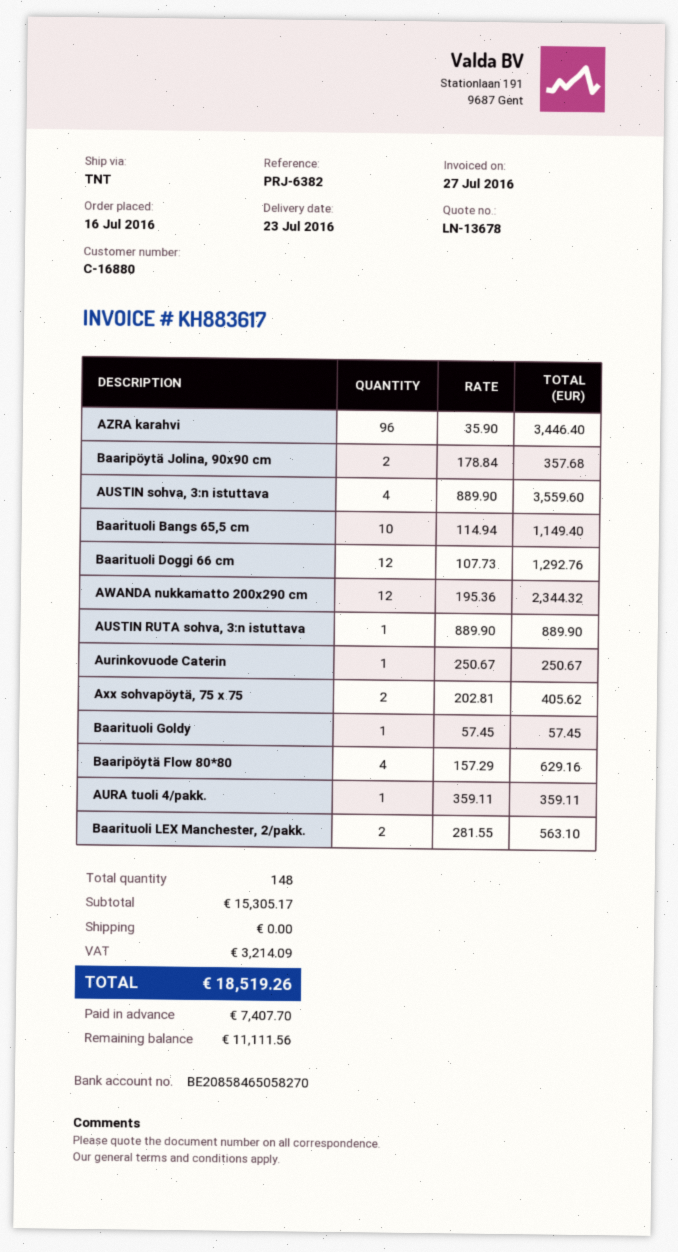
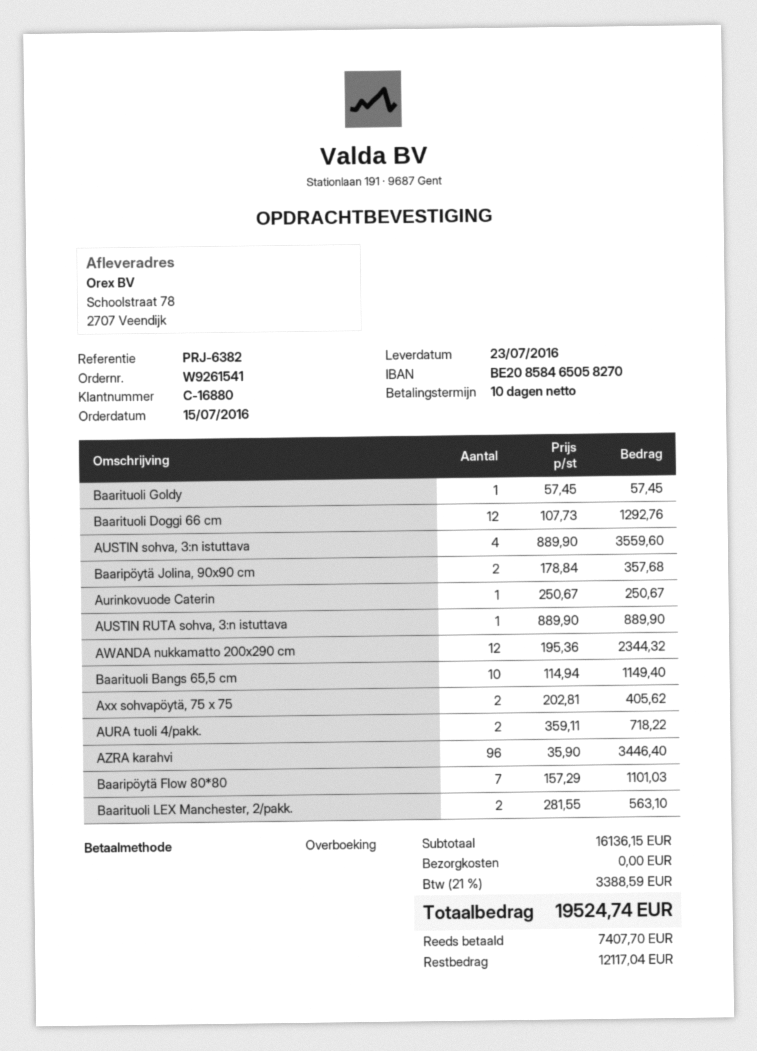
order date: 2016-07-16 -> 2016-07-15
Baaripöytä Flow 80*80: 4 x 157.29 = 629.16 -> 7 x 157.29 = 1101.03
AURA tuoli 4/pakk.: 1 x 359.11 = 359.11 -> 2 x 359.11 = 718.22
subtotal: 15305.17 -> 16136.15
tax: 3214.09 -> 3388.59
total: 18519.26 -> 19524.74
balance: 11111.56 -> 12117.04

